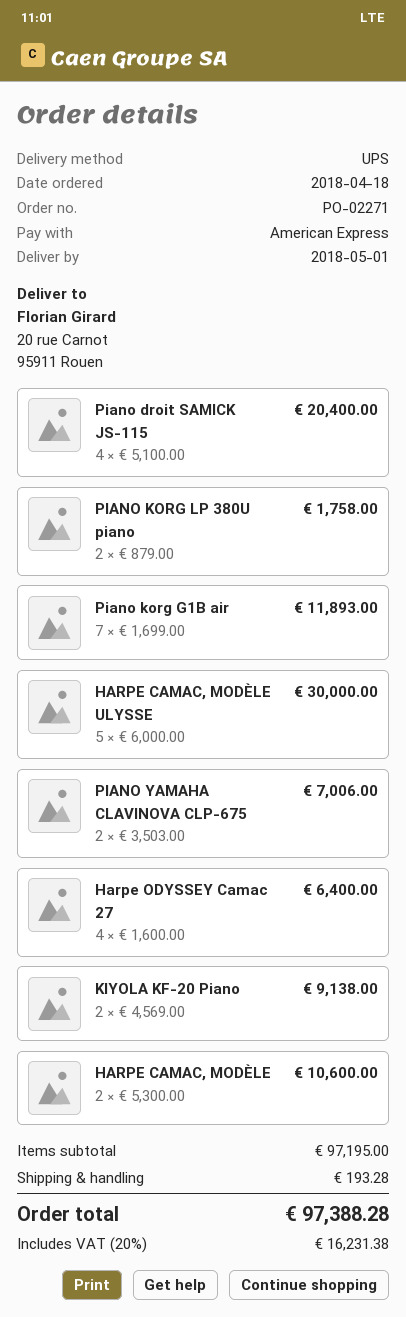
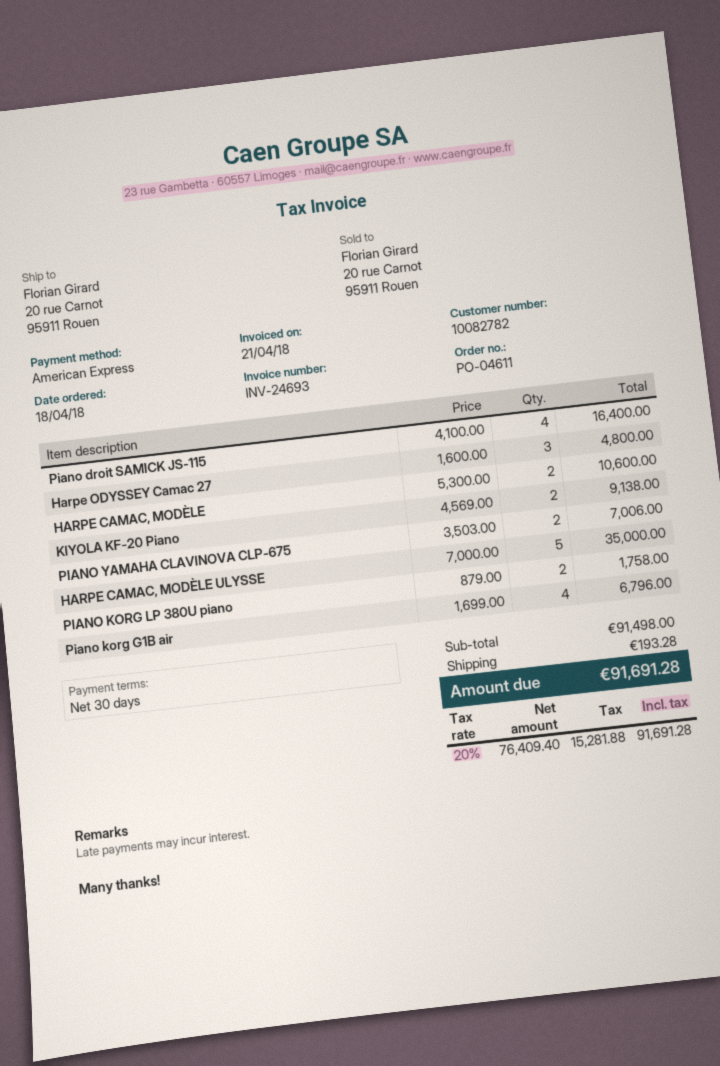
order number: PO-02271 -> PO-04611
Piano droit SAMICK JS-115: 4 x 5100.00 = 20400.00 -> 4 x 4100.00 = 16400.00
Piano korg G1B air: 7 x 1699.00 = 11893.00 -> 4 x 1699.00 = 6796.00
HARPE CAMAC, MODÈLE ULYSSE: 5 x 6000.00 = 30000.00 -> 5 x 7000.00 = 35000.00
Harpe ODYSSEY Camac 27: 4 x 1600.00 = 6400.00 -> 3 x 1600.00 = 4800.00
subtotal: 97195.00 -> 91498.00
tax: 20% = 16231.38 -> 20% = 15281.88
total: 97388.28 -> 91691.28

